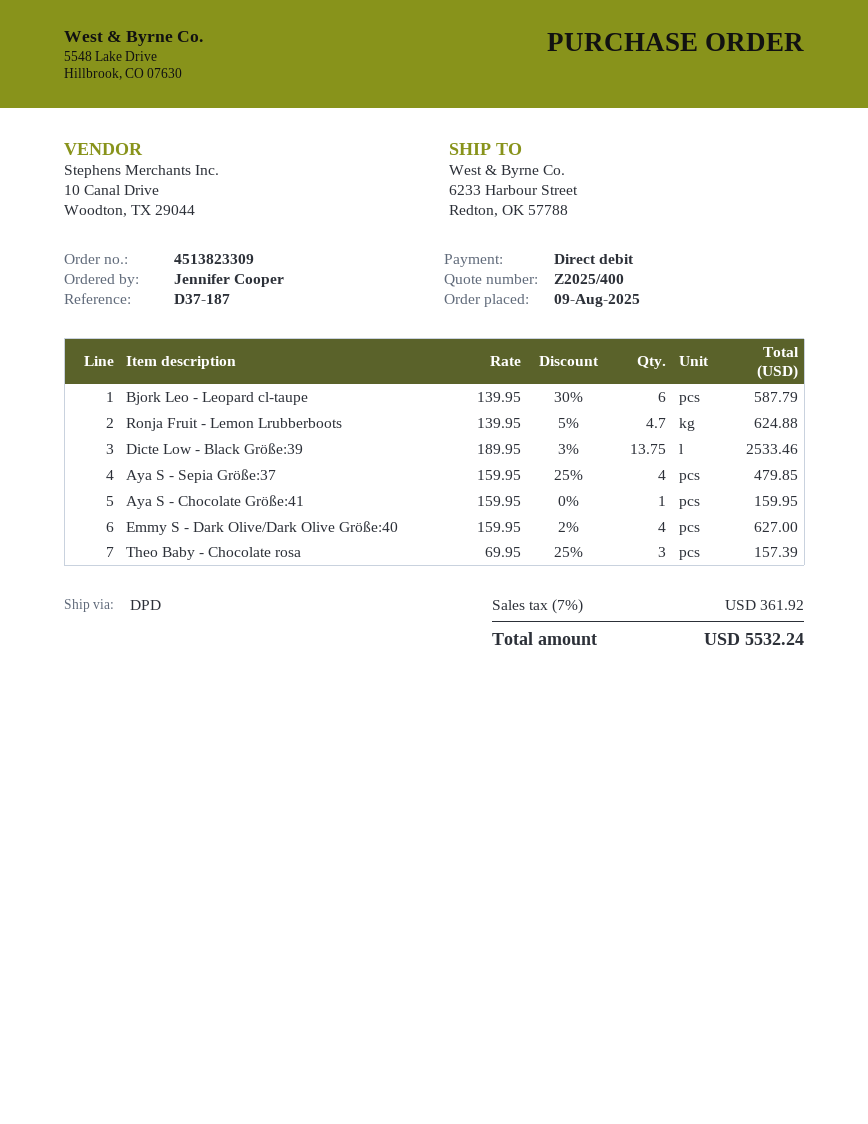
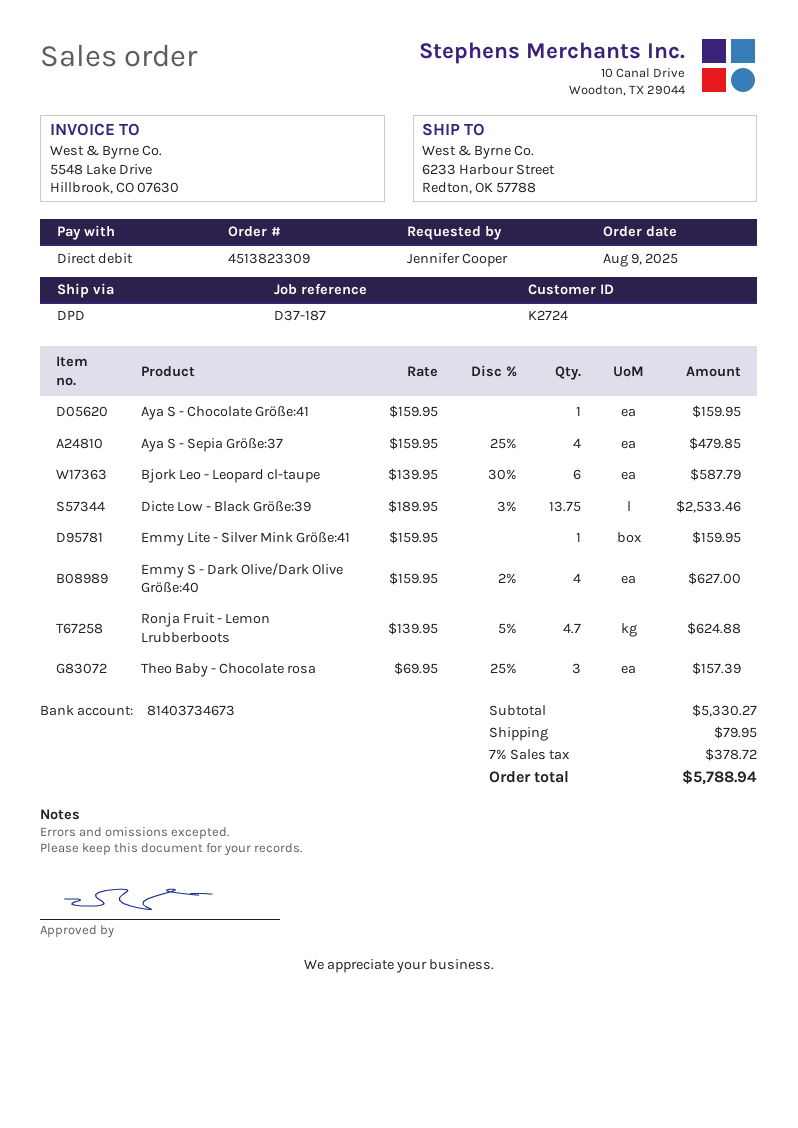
Emmy Lite - Silver Mink Größe:41: none -> 1 x 159.95 = 159.95
shipping: none -> 79.95
tax: 7% = 361.92 -> 7% = 378.72
total: 5532.24 -> 5788.94

